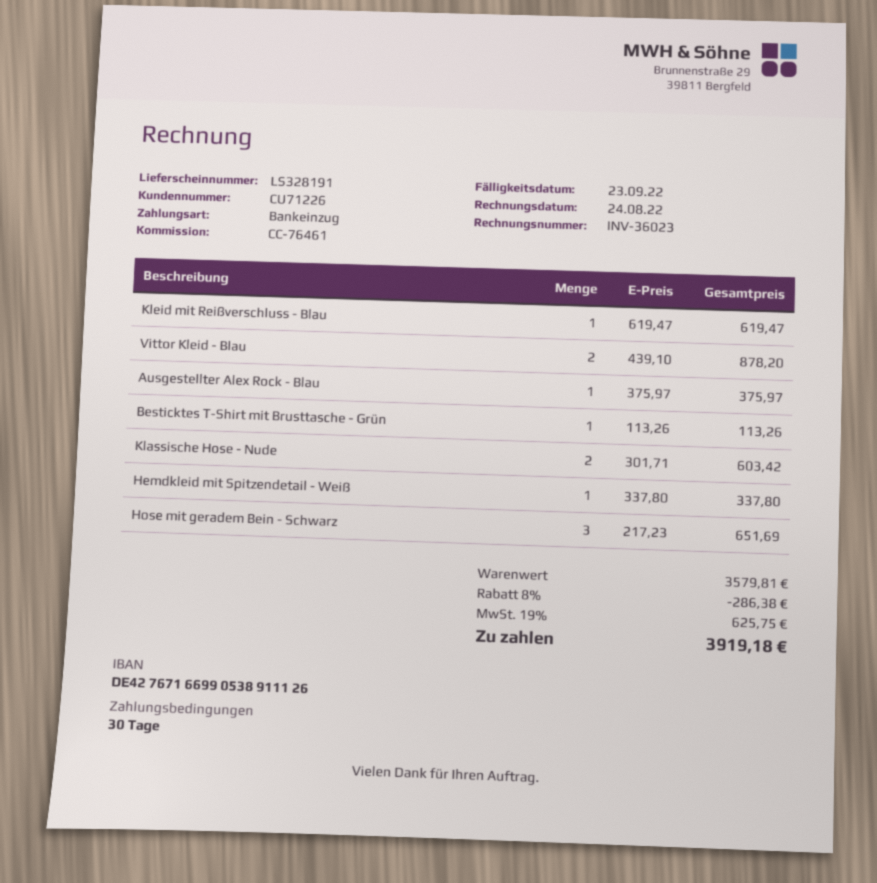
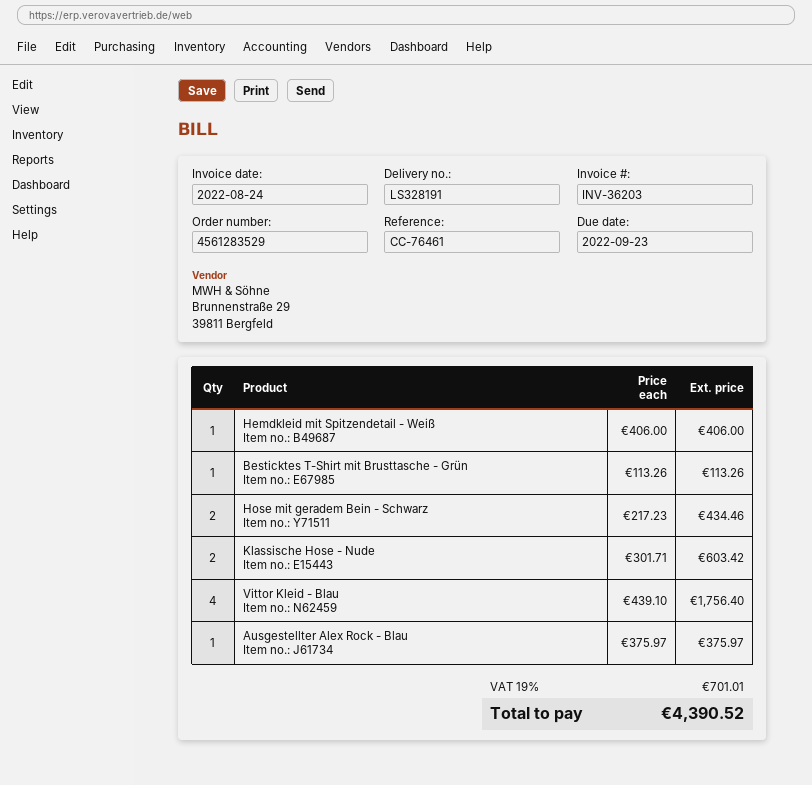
invoice number: INV-36023 -> INV-36203
Kleid mit Reißverschluss - Blau: 1 x 619.47 = 619.47 -> none
Vittor Kleid - Blau: 2 x 439.10 = 878.20 -> 4 x 439.10 = 1756.40
Hemdkleid mit Spitzendetail - Weiß: 1 x 337.80 = 337.80 -> 1 x 406.00 = 406.00
Hose mit geradem Bein - Schwarz: 3 x 217.23 = 651.69 -> 2 x 217.23 = 434.46
discount: 8% = 286.38 -> none
tax: 19% = 625.75 -> 19% = 701.01
total: 3919.18 -> 4390.52

